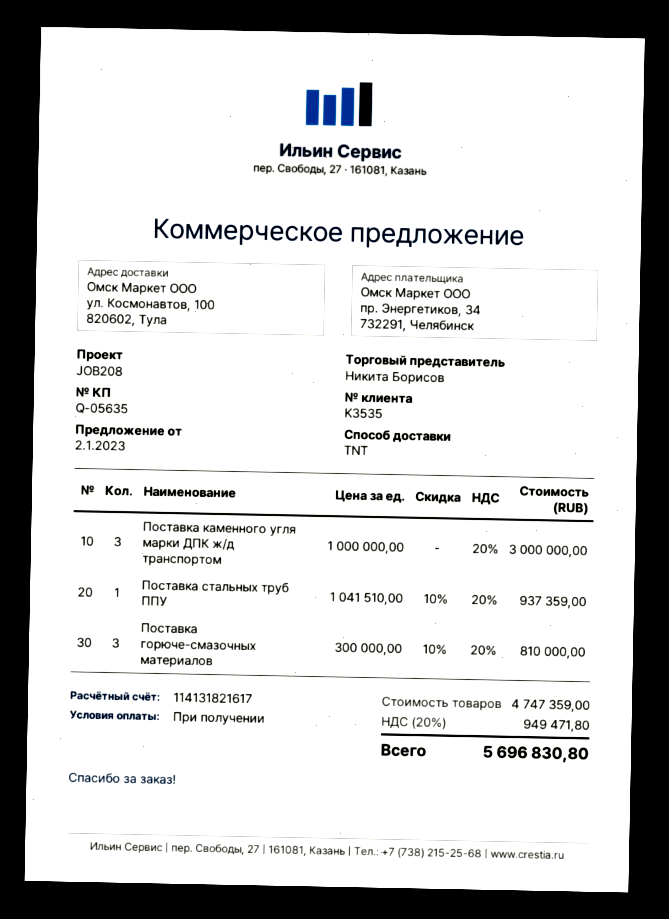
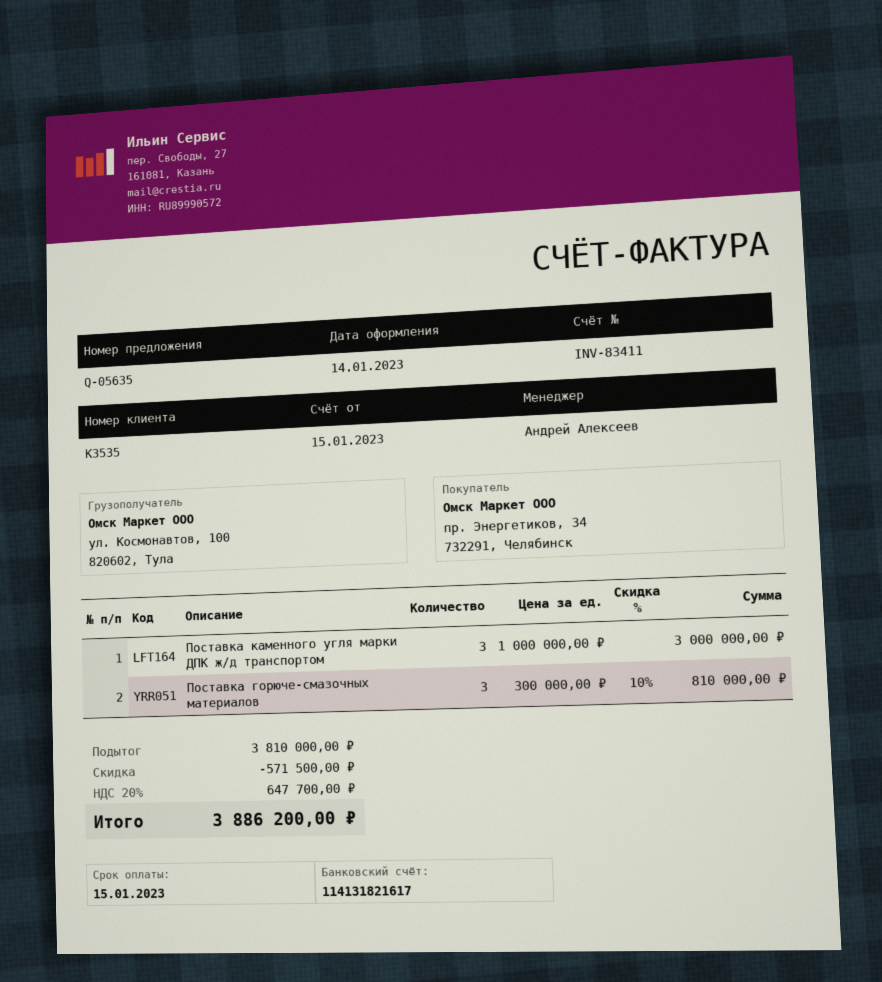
sales rep: Никита Борисов -> Андрей Алексеев
Поставка стальных труб ППУ: 1 x 1041510.00 - 10% = 937359.00 -> none
subtotal: 4747359.00 -> 3810000.00
discount: none -> 571500.00
tax: 20% = 949471.80 -> 20% = 647700.00
total: 5696830.80 -> 3886200.00

